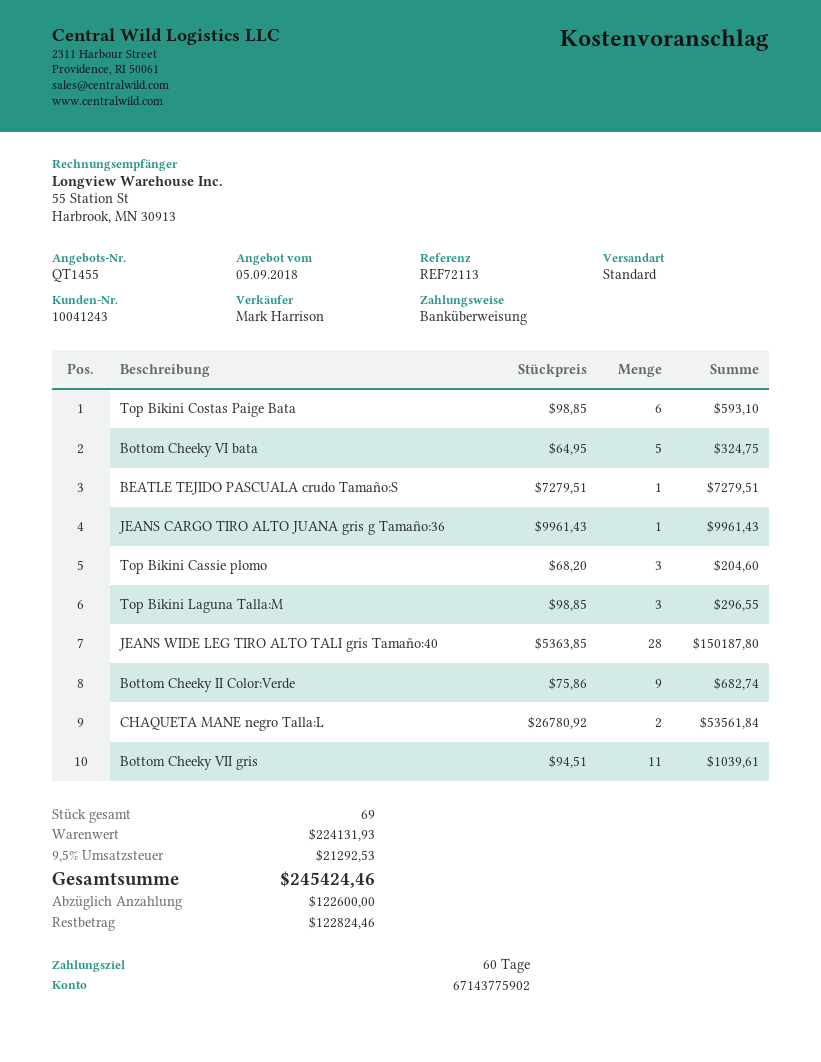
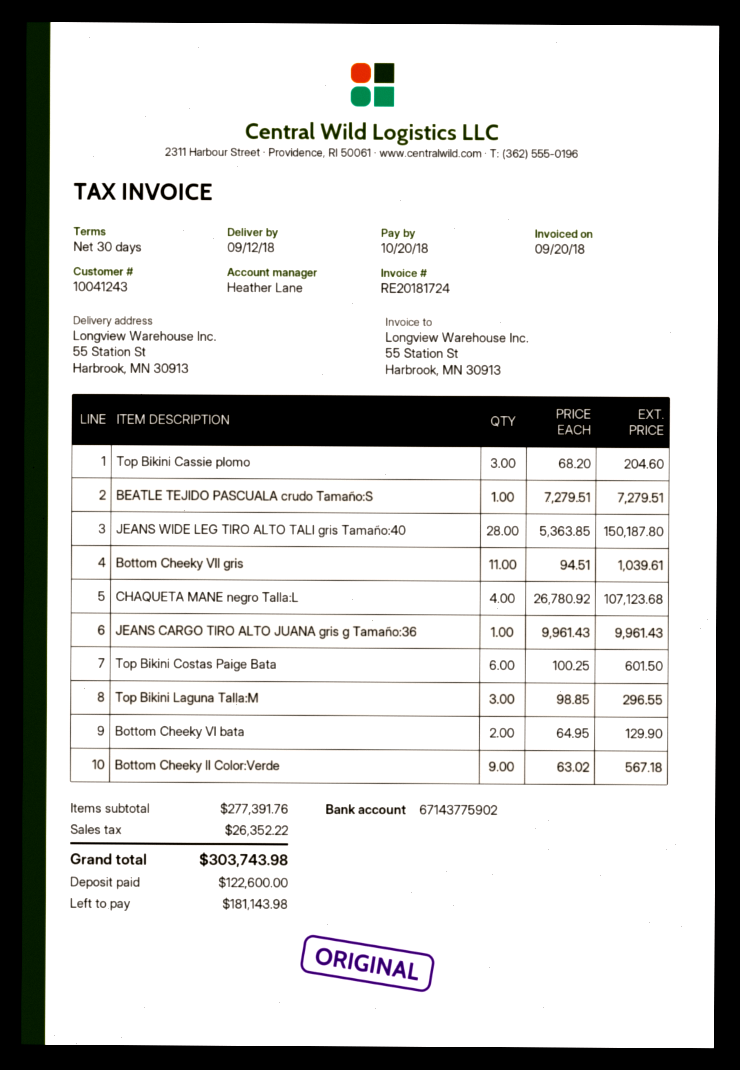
payment terms: 60 days -> 30 days
sales rep: Mark Harrison -> Heather Lane
Top Bikini Costas Paige Bata: 6 x 98.85 = 593.10 -> 6 x 100.25 = 601.50
Bottom Cheeky VI bata: 5 x 64.95 = 324.75 -> 2 x 64.95 = 129.90
Bottom Cheeky II Color:Verde: 9 x 75.86 = 682.74 -> 9 x 63.02 = 567.18
CHAQUETA MANE negro Talla:L: 2 x 26780.92 = 53561.84 -> 4 x 26780.92 = 107123.68
subtotal: 224131.93 -> 277391.76
tax: 21292.53 -> 26352.22
total: 245424.46 -> 303743.98
balance: 122824.46 -> 181143.98

